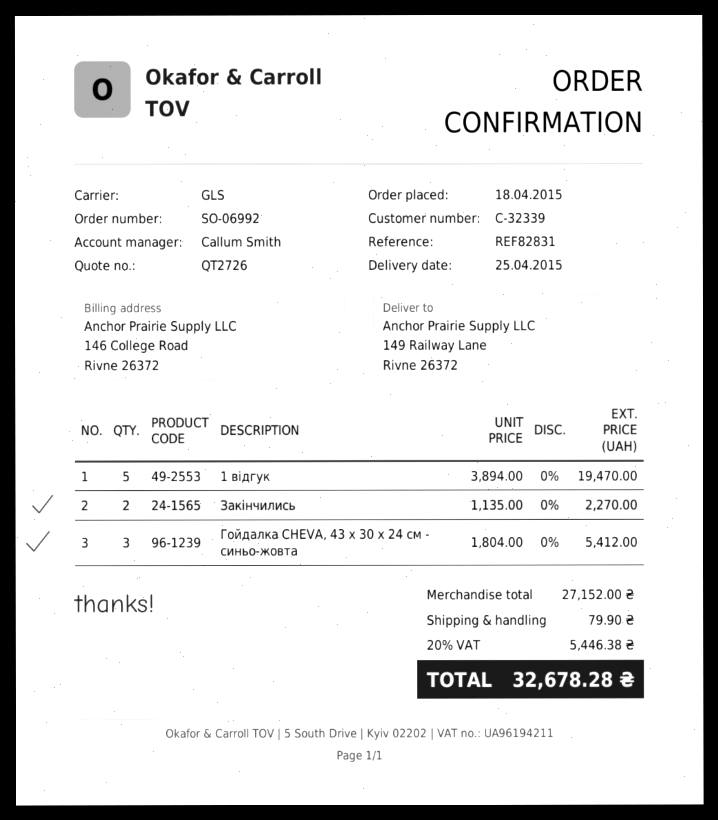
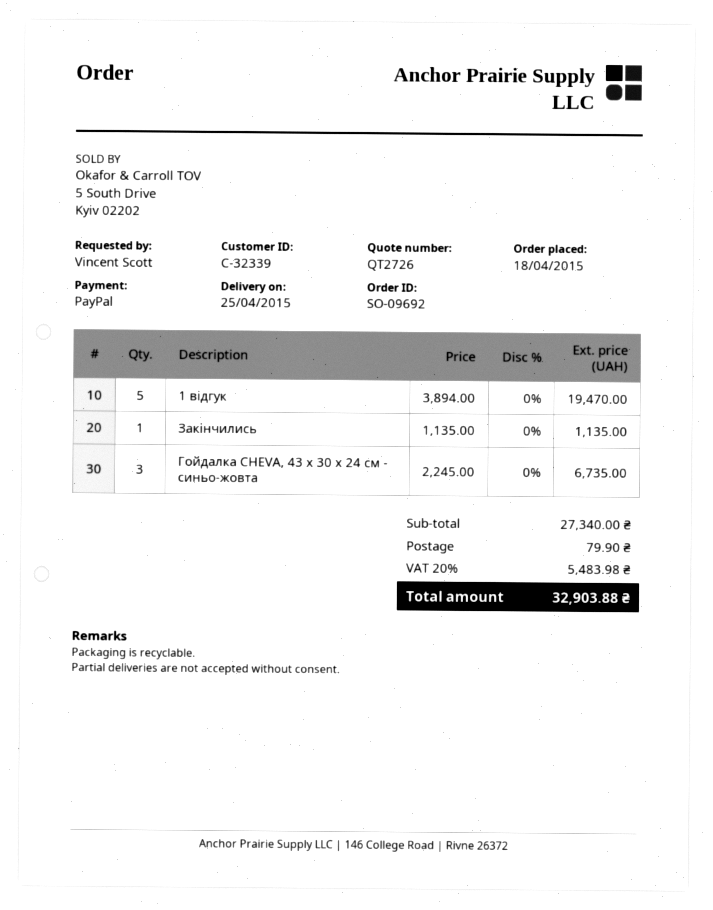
order number: SO-06992 -> SO-09692
Закінчились: 2 x 1135.00 = 2270.00 -> 1 x 1135.00 = 1135.00
Гойдалка CHEVA, 43 x 30 x 24 см - синьо-жовта: 3 x 1804.00 = 5412.00 -> 3 x 2245.00 = 6735.00
subtotal: 27152.00 -> 27340.00
tax: 20% = 5446.38 -> 20% = 5483.98
total: 32678.28 -> 32903.88

